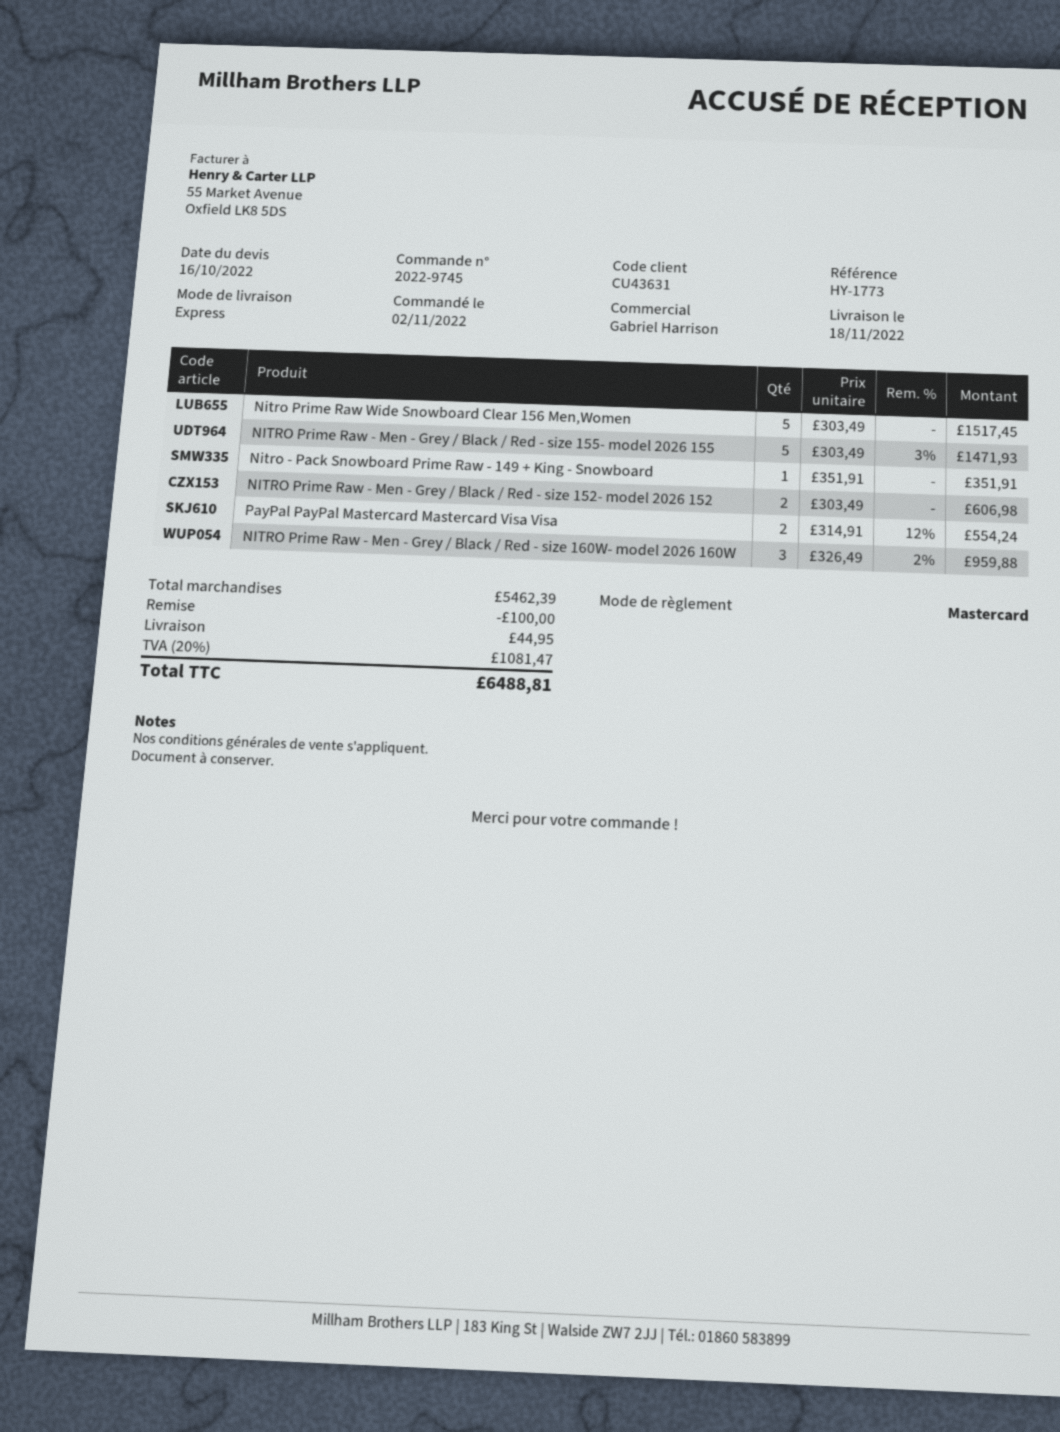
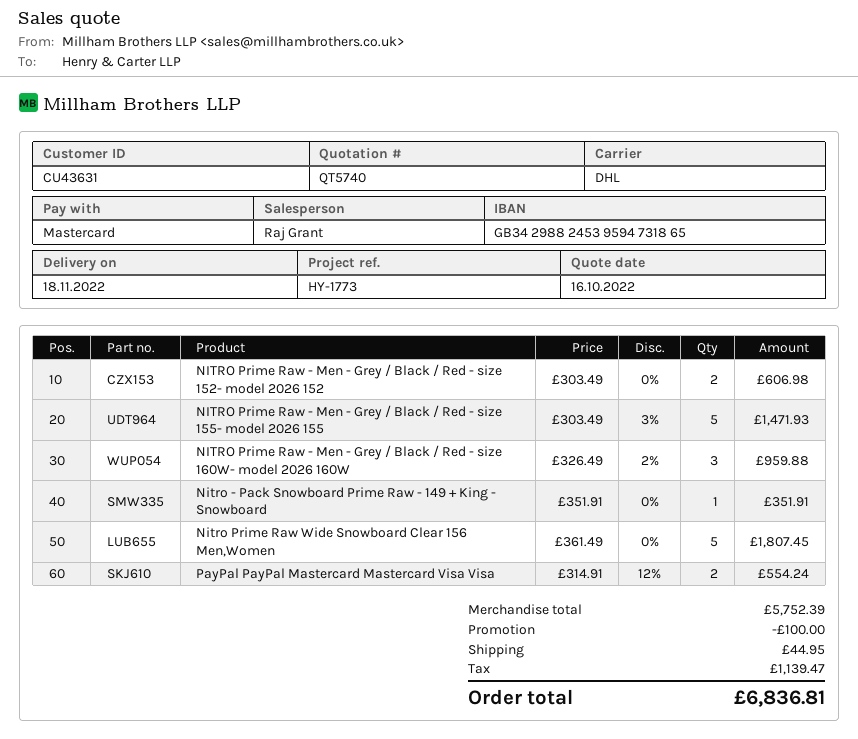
sales rep: Gabriel Harrison -> Raj Grant
shipping method: express -> DHL
Nitro Prime Raw Wide Snowboard Clear 156 Men,Women: 5 x 303.49 = 1517.45 -> 5 x 361.49 = 1807.45
subtotal: 5462.39 -> 5752.39
tax: 1081.47 -> 1139.47
total: 6488.81 -> 6836.81

